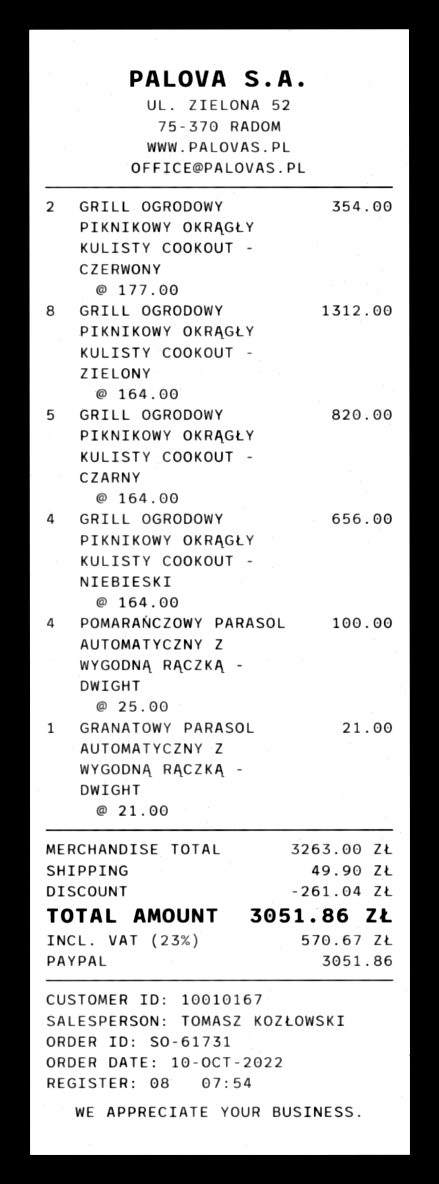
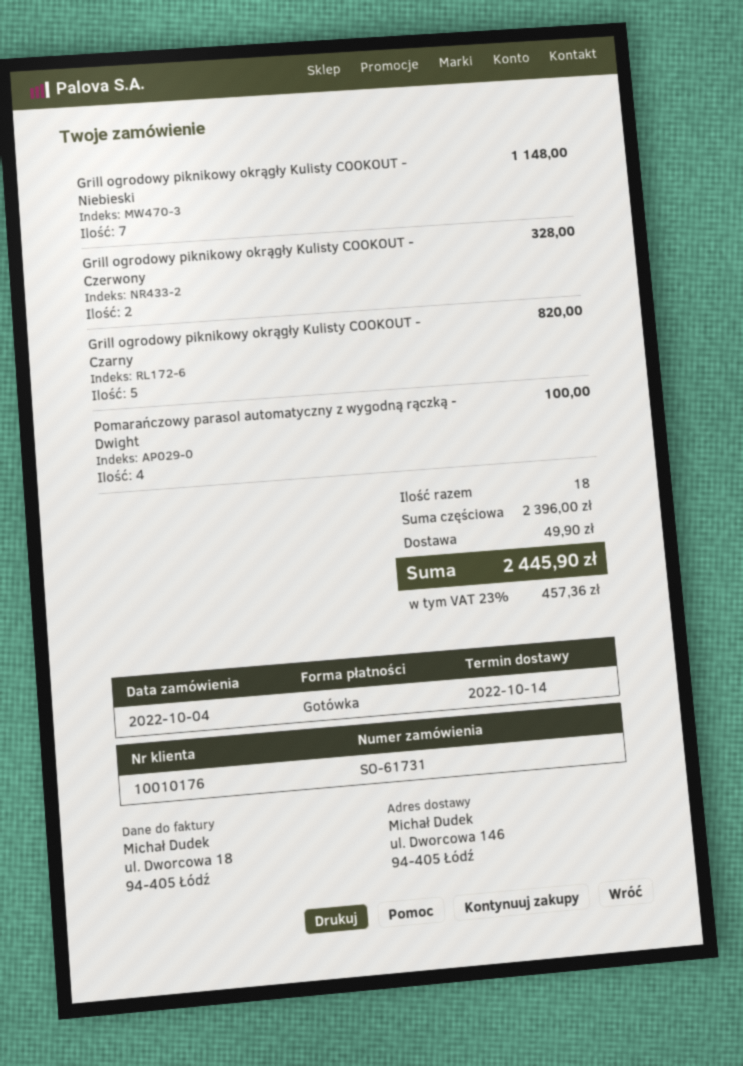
order date: 2022-10-10 -> 2022-10-04
customer number: 10010167 -> 10010176
payment method: PayPal -> cash
GRILL OGRODOWY PIKNIKOWY OKRĄGŁY KULISTY COOKOUT - CZERWONY: 2 for 354.00 -> 2 for 328.00
GRILL OGRODOWY PIKNIKOWY OKRĄGŁY KULISTY COOKOUT - ZIELONY: 8 for 1312.00 -> none
GRILL OGRODOWY PIKNIKOWY OKRĄGŁY KULISTY COOKOUT - NIEBIESKI: 4 for 656.00 -> 7 for 1148.00
GRANATOWY PARASOL AUTOMATYCZNY Z WYGODNĄ RĄCZKĄ - DWIGHT: 1 for 21.00 -> none
subtotal: 3263.00 -> 2396.00
discount: 261.04 -> none
tax: 23% = 570.67 -> 23% = 457.36
total: 3051.86 -> 2445.90

